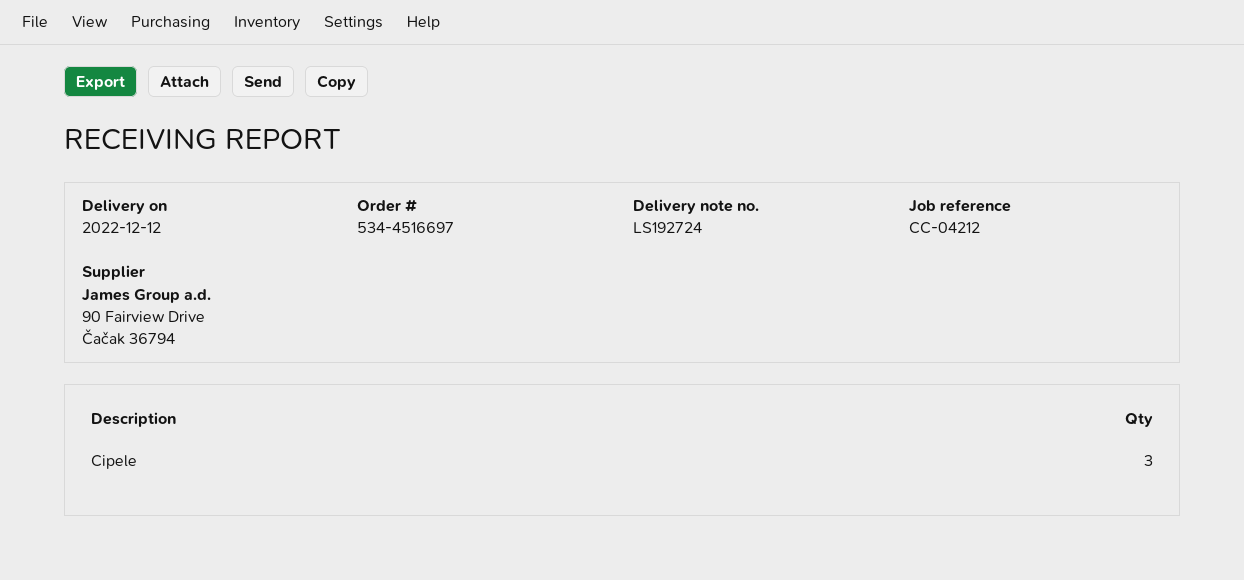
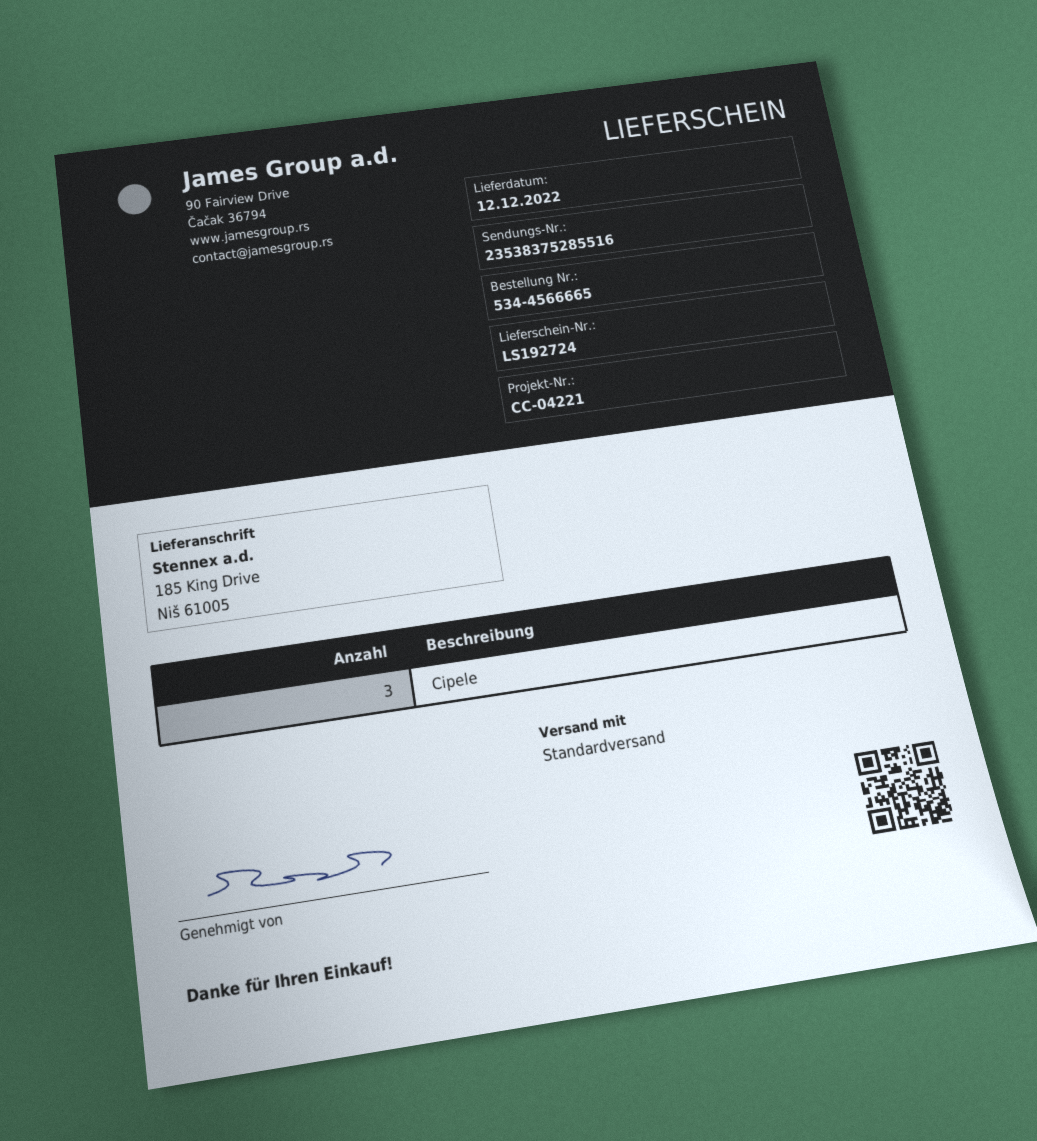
order number: 534-4516697 -> 534-4566665
reference: CC-04212 -> CC-04221

